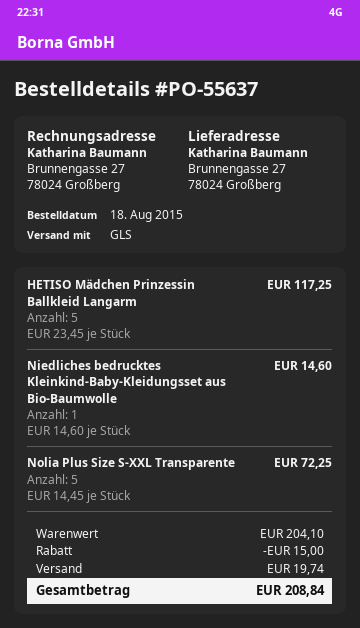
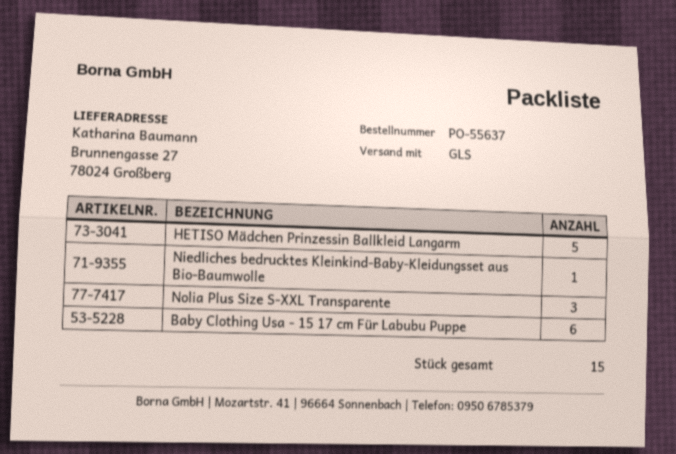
Nolia Plus Size S-XXL Transparente: 5 -> 3
Baby Clothing Usa - 15 17 cm Für Labubu Puppe: none -> 6

